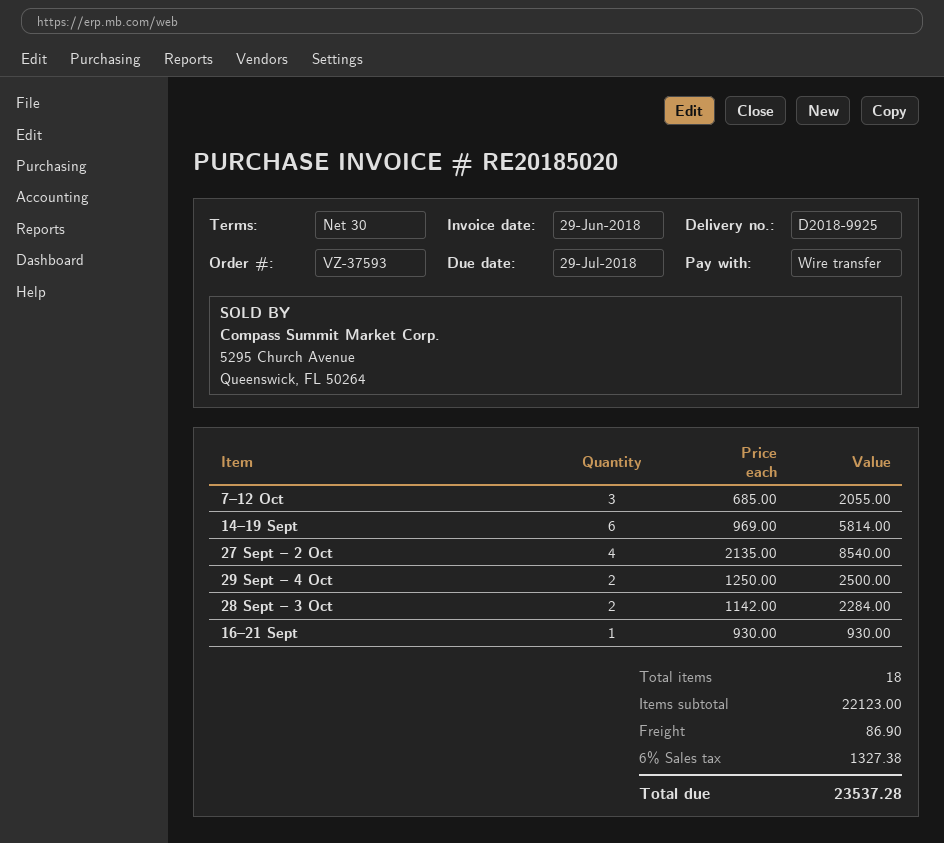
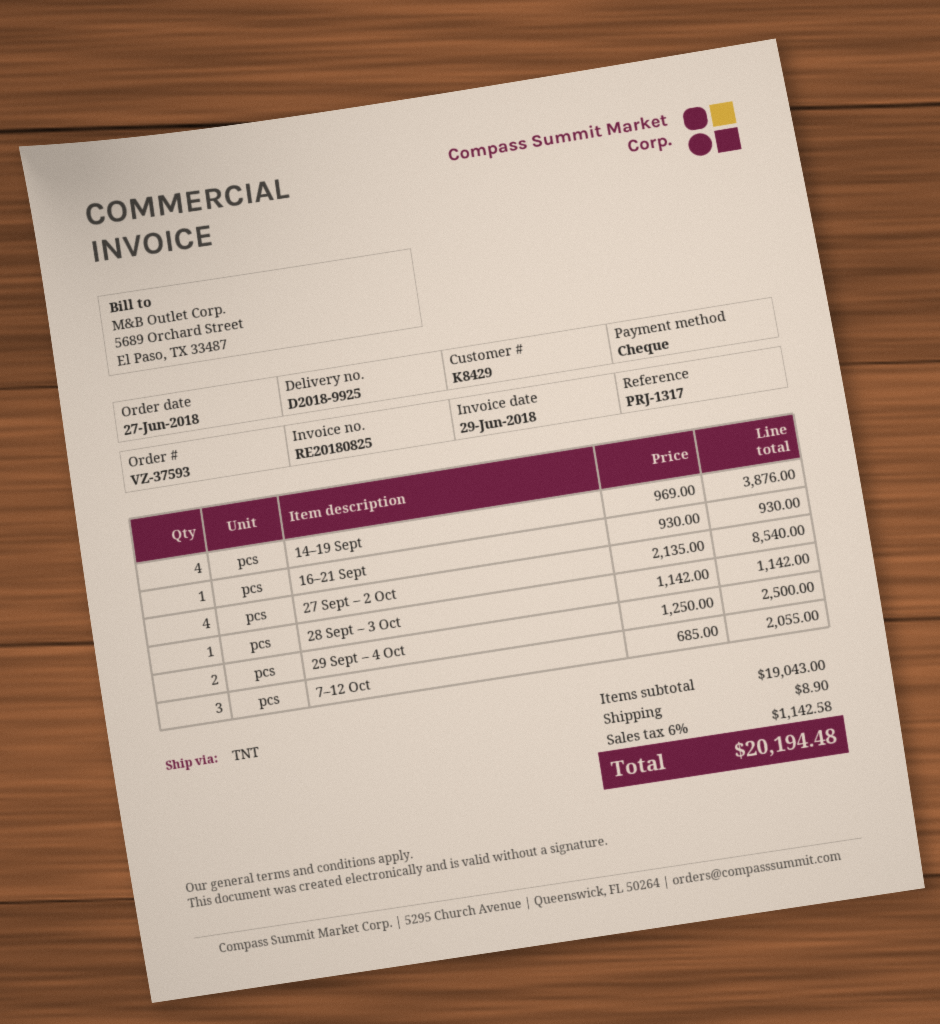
invoice number: RE20185020 -> RE20180825
payment method: bank transfer -> cheque
14–19 Sept: 6 x 969.00 = 5814.00 -> 4 x 969.00 = 3876.00
28 Sept – 3 Oct: 2 x 1142.00 = 2284.00 -> 1 x 1142.00 = 1142.00
subtotal: 22123.00 -> 19043.00
shipping: 86.90 -> 8.90
tax: 6% = 1327.38 -> 6% = 1142.58
total: 23537.28 -> 20194.48

